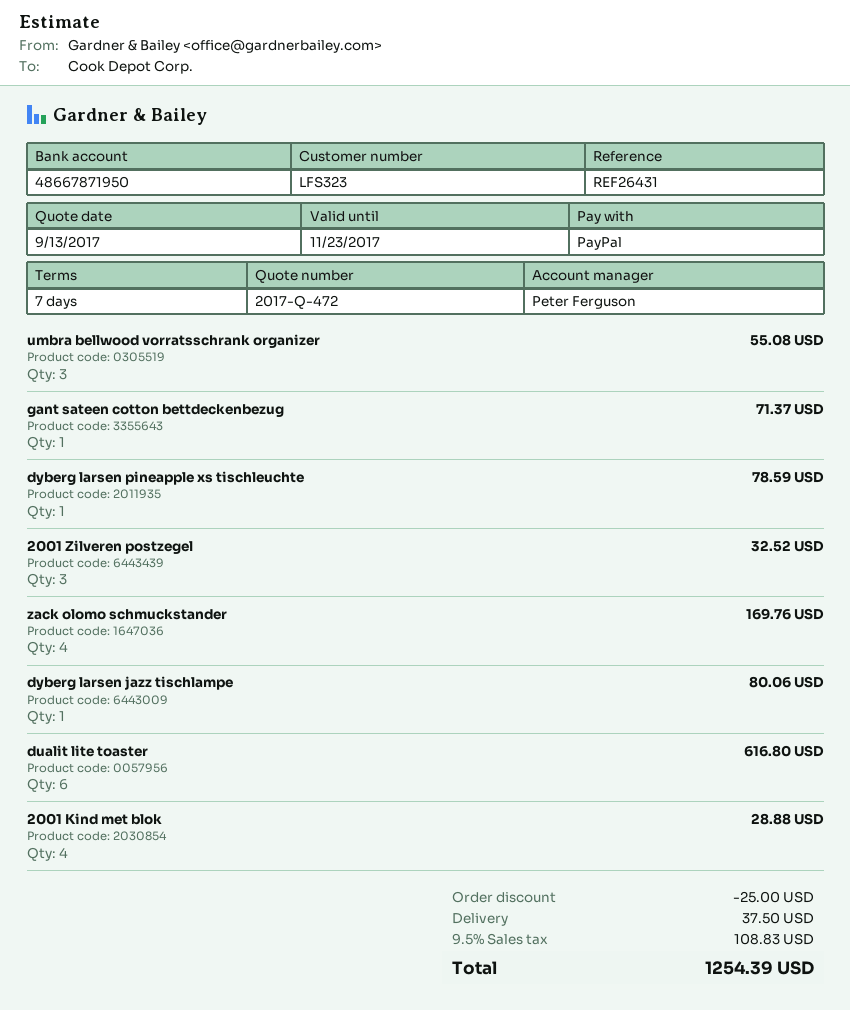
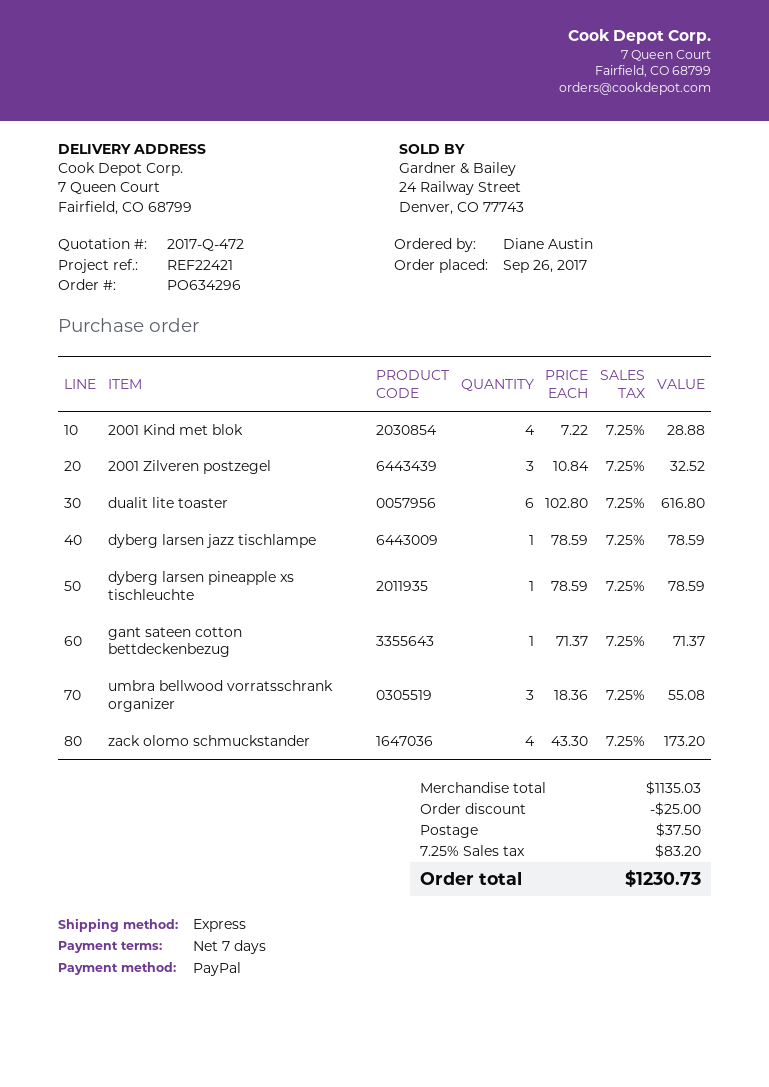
reference: REF26431 -> REF22421
zack olomo schmuckstander: 4 for 169.76 -> 4 for 173.20
dyberg larsen jazz tischlampe: 1 for 80.06 -> 1 for 78.59
tax: 9.5% = 108.83 -> 7.25% = 83.20
total: 1254.39 -> 1230.73

